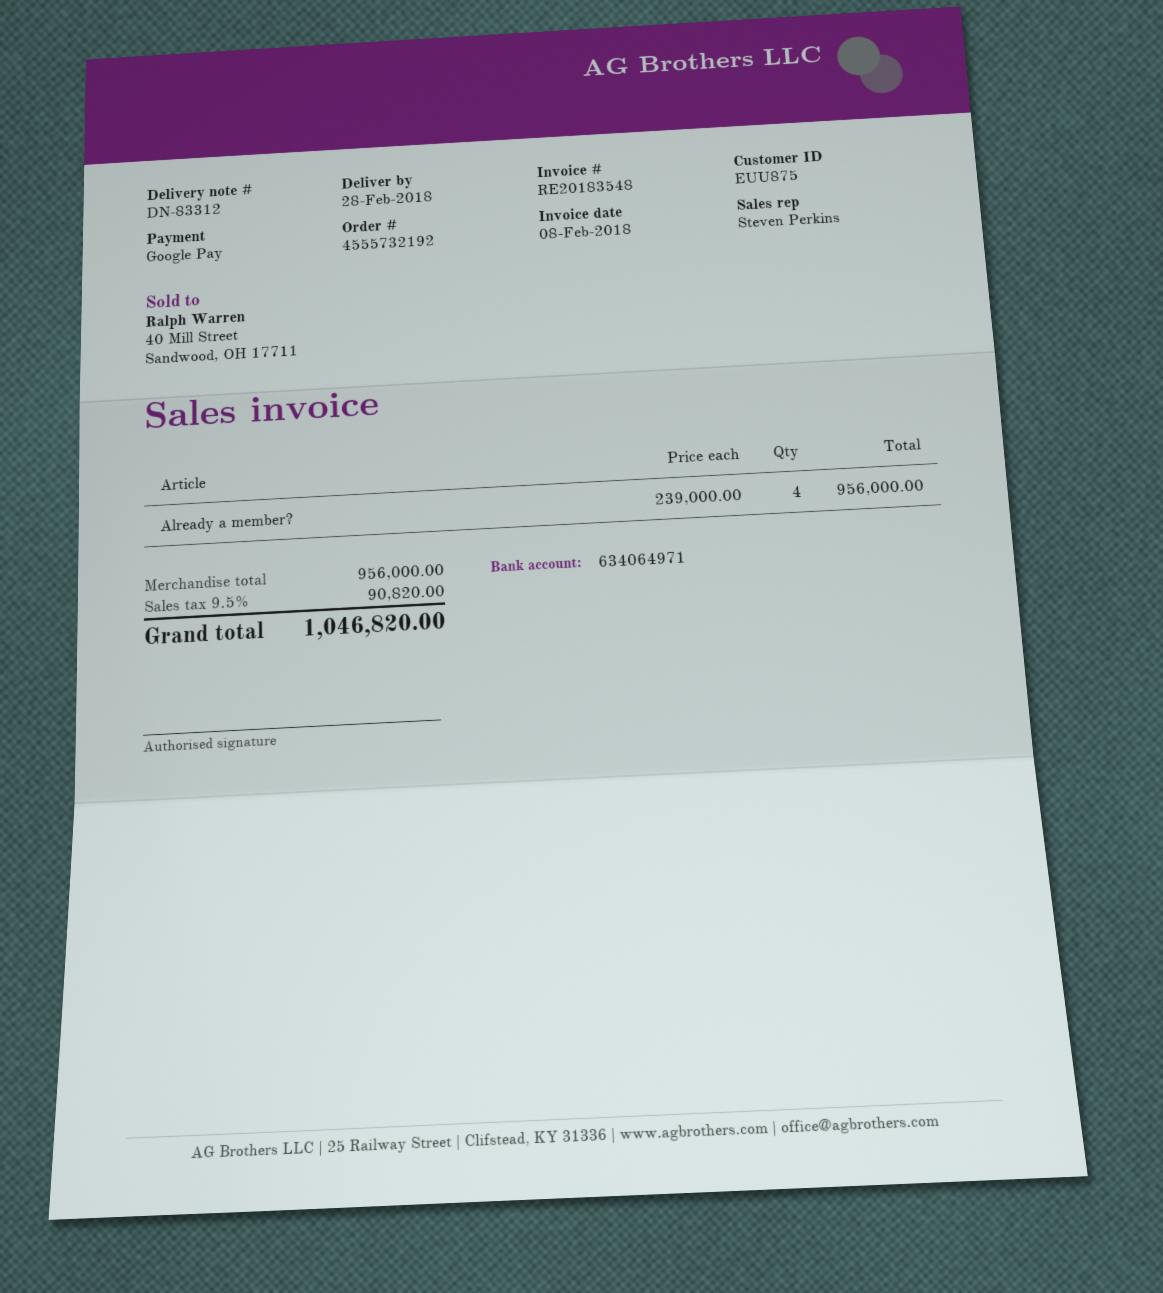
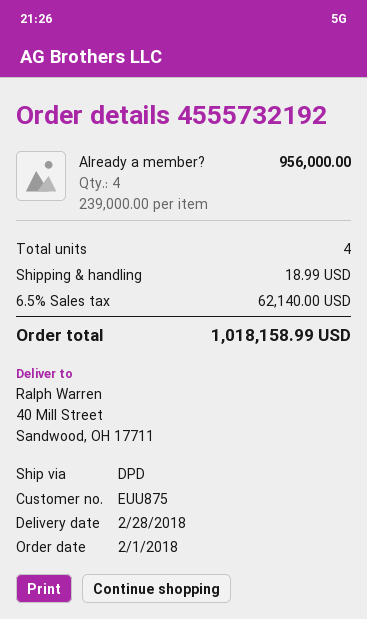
shipping: none -> 18.99
tax: 9.5% = 90820.00 -> 6.5% = 62140.00
total: 1046820.00 -> 1018158.99

